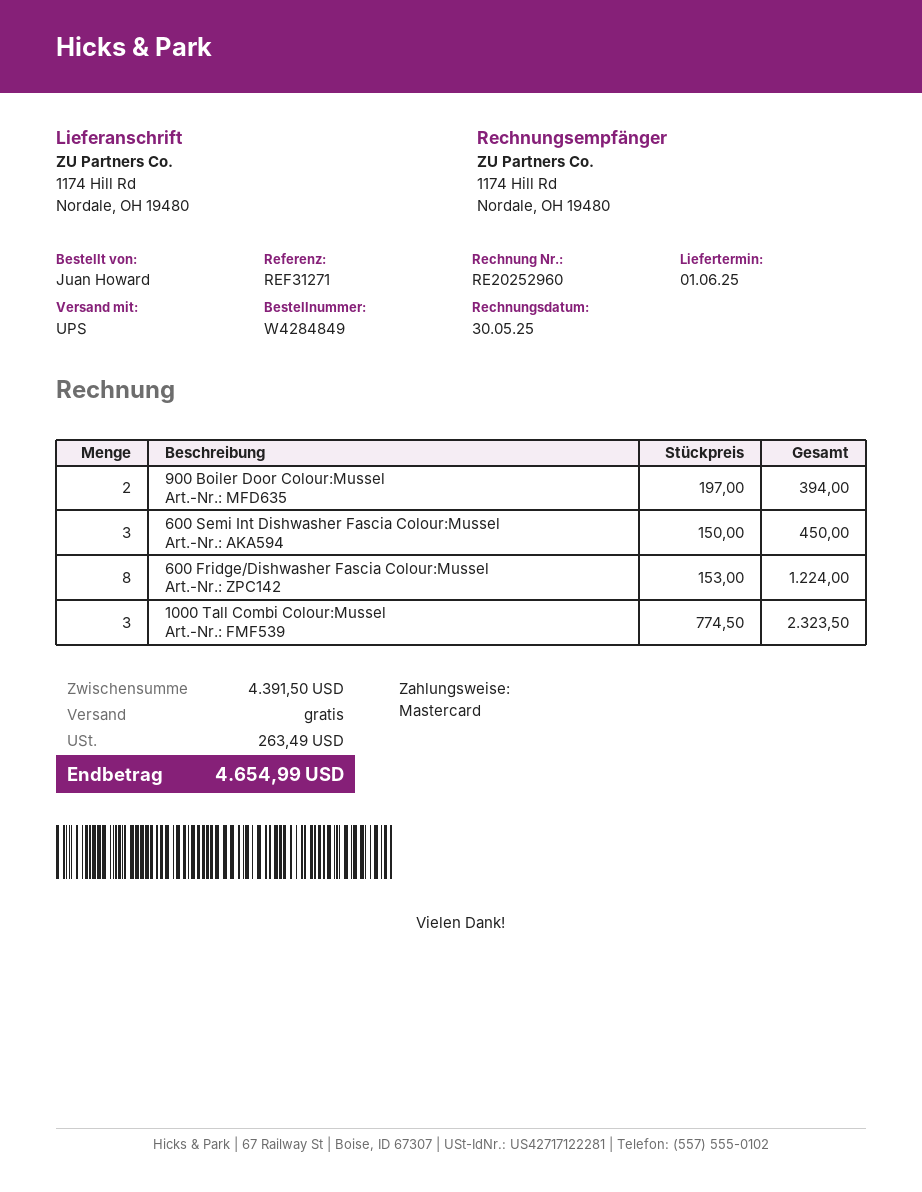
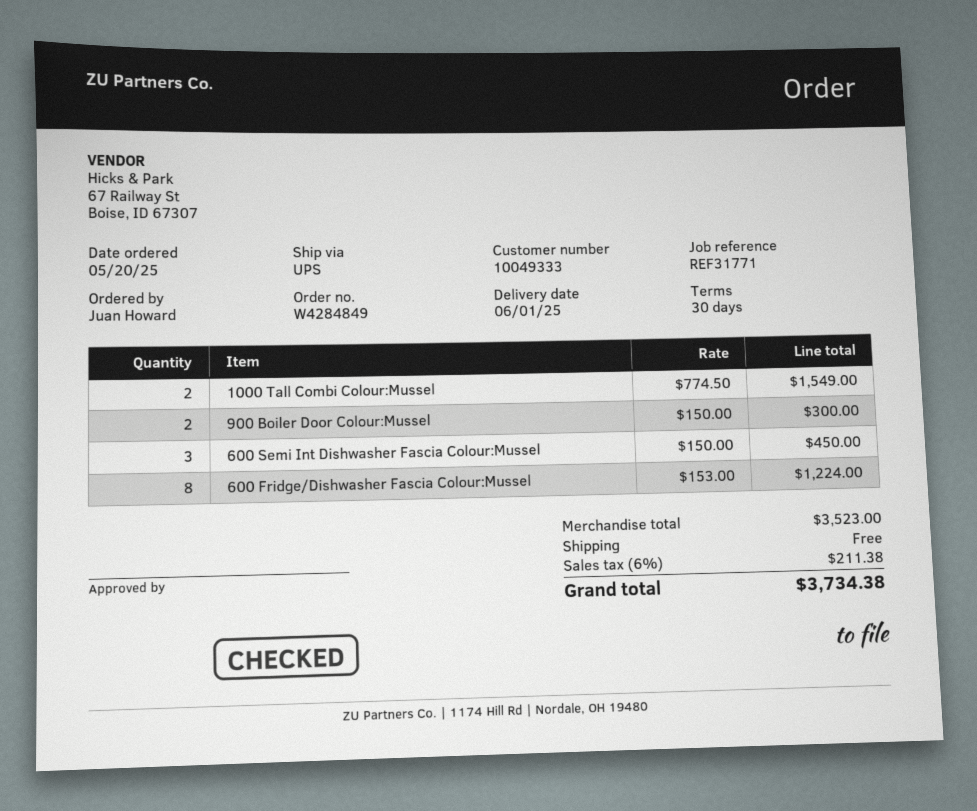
reference: REF31271 -> REF31771
900 Boiler Door Colour:Mussel: 2 x 197.00 = 394.00 -> 2 x 150.00 = 300.00
1000 Tall Combi Colour:Mussel: 3 x 774.50 = 2323.50 -> 2 x 774.50 = 1549.00
subtotal: 4391.50 -> 3523.00
tax: 263.49 -> 211.38
total: 4654.99 -> 3734.38

